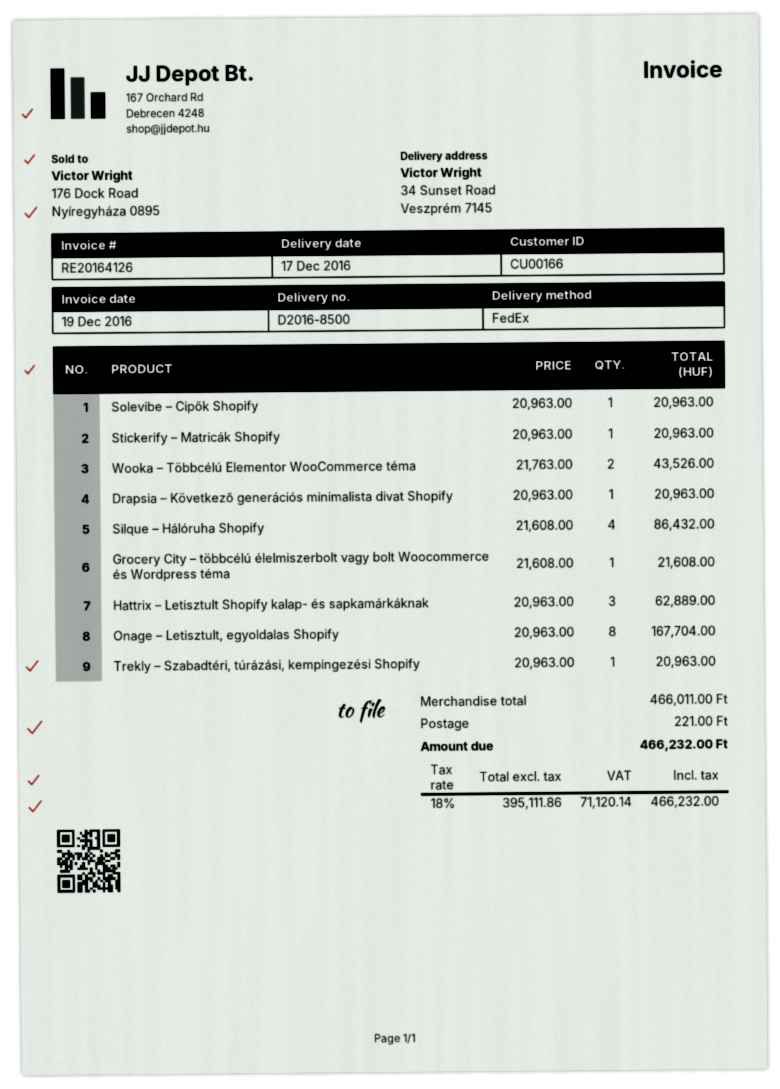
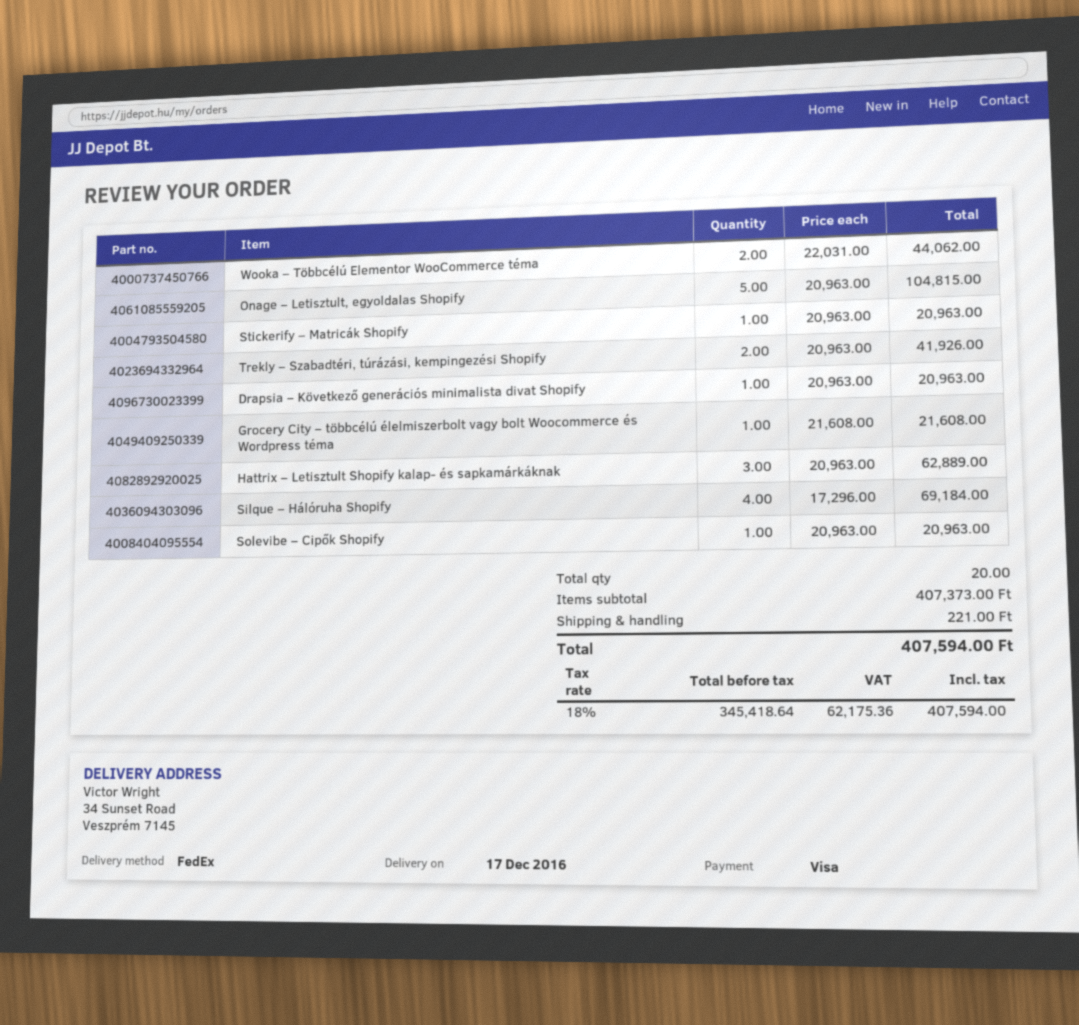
Wooka – Többcélú Elementor WooCommerce téma: 2 x 21763.00 = 43526.00 -> 2 x 22031.00 = 44062.00
Silque – Hálóruha Shopify: 4 x 21608.00 = 86432.00 -> 4 x 17296.00 = 69184.00
Onage – Letisztult, egyoldalas Shopify: 8 x 20963.00 = 167704.00 -> 5 x 20963.00 = 104815.00
Trekly – Szabadtéri, túrázási, kempingezési Shopify: 1 x 20963.00 = 20963.00 -> 2 x 20963.00 = 41926.00
subtotal: 466011.00 -> 407373.00
net: 395111.86 -> 345418.64
tax: 18% = 71120.14 -> 18% = 62175.36
total: 466232.00 -> 407594.00

